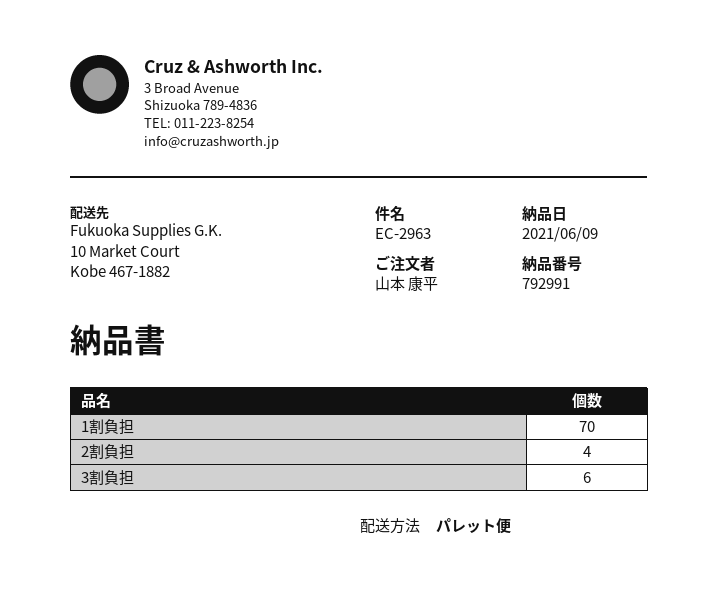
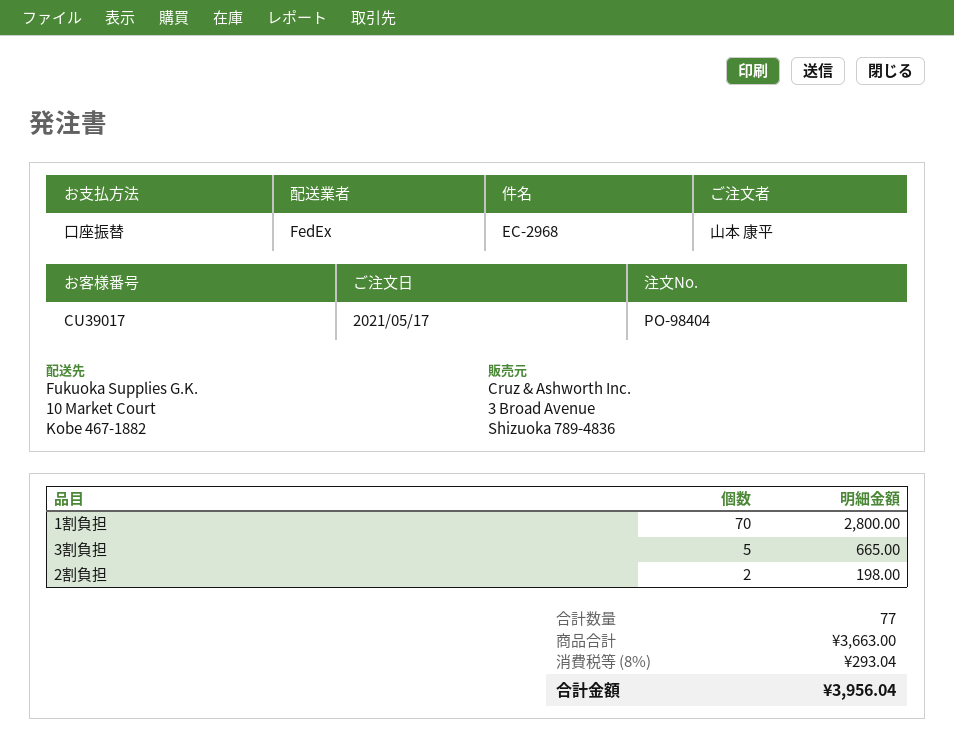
reference: EC-2963 -> EC-2968
shipping method: pallet freight -> FedEx
2割負担: 4 -> 2
3割負担: 6 -> 5

